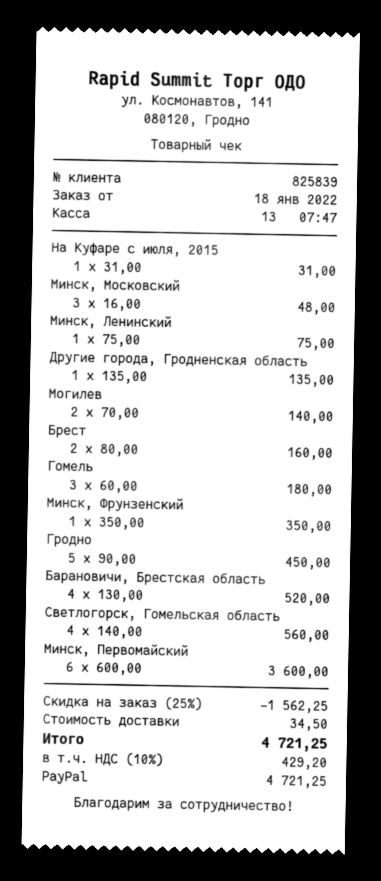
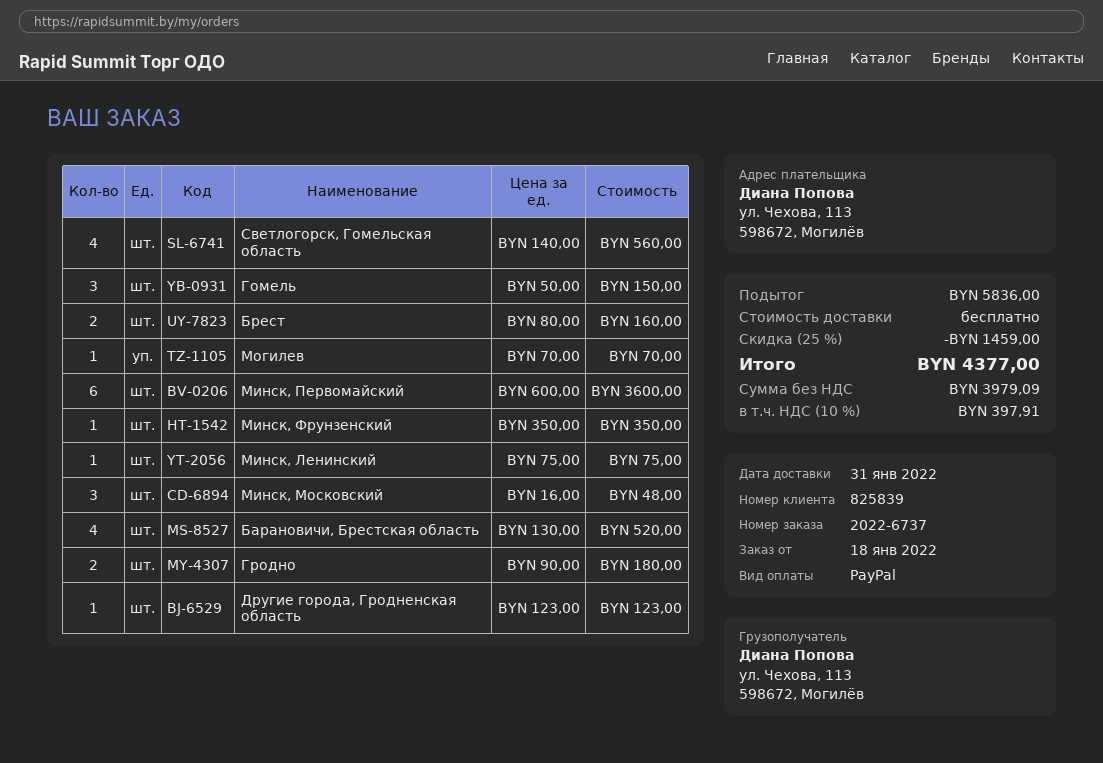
На Куфаре с июля, 2015: 1 x 31.00 = 31.00 -> none
Другие города, Гродненская область: 1 x 135.00 = 135.00 -> 1 x 123.00 = 123.00
Могилев: 2 x 70.00 = 140.00 -> 1 x 70.00 = 70.00
Гомель: 3 x 60.00 = 180.00 -> 3 x 50.00 = 150.00
Гродно: 5 x 90.00 = 450.00 -> 2 x 90.00 = 180.00
discount: 25% = 1562.25 -> 25% = 1459.00
shipping: 34.50 -> 0.00
tax: 10% = 429.20 -> 10% = 397.91
total: 4721.25 -> 4377.00

